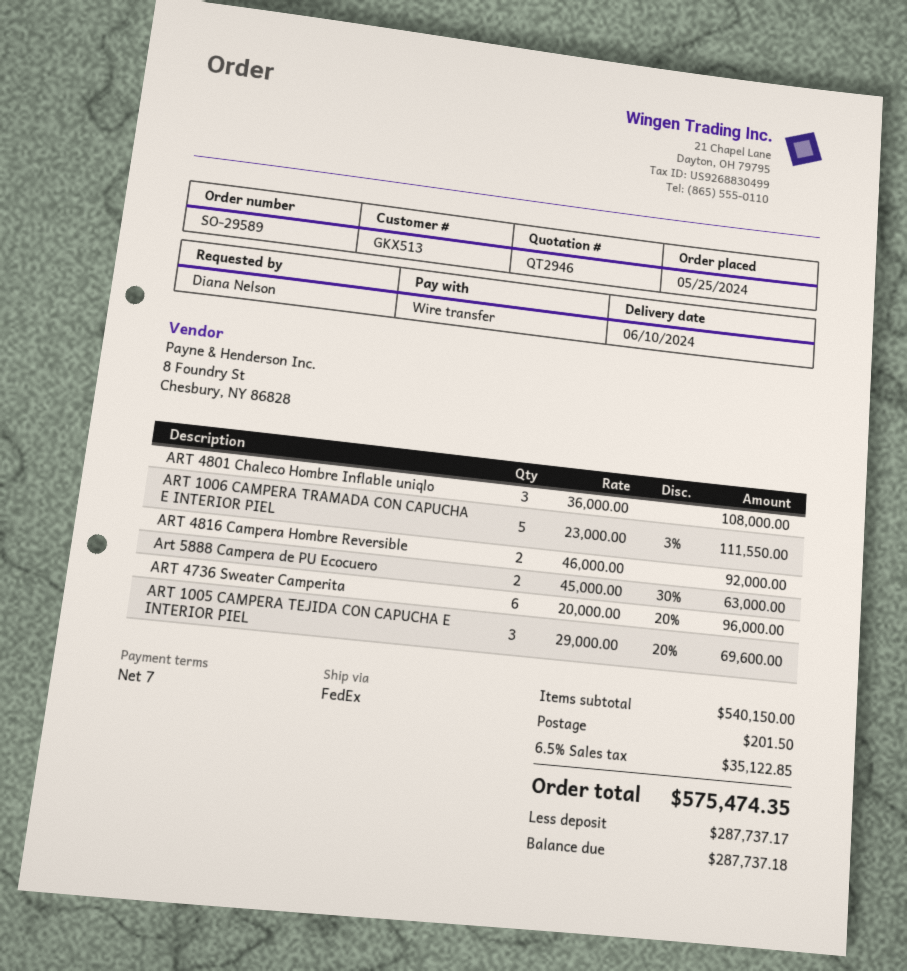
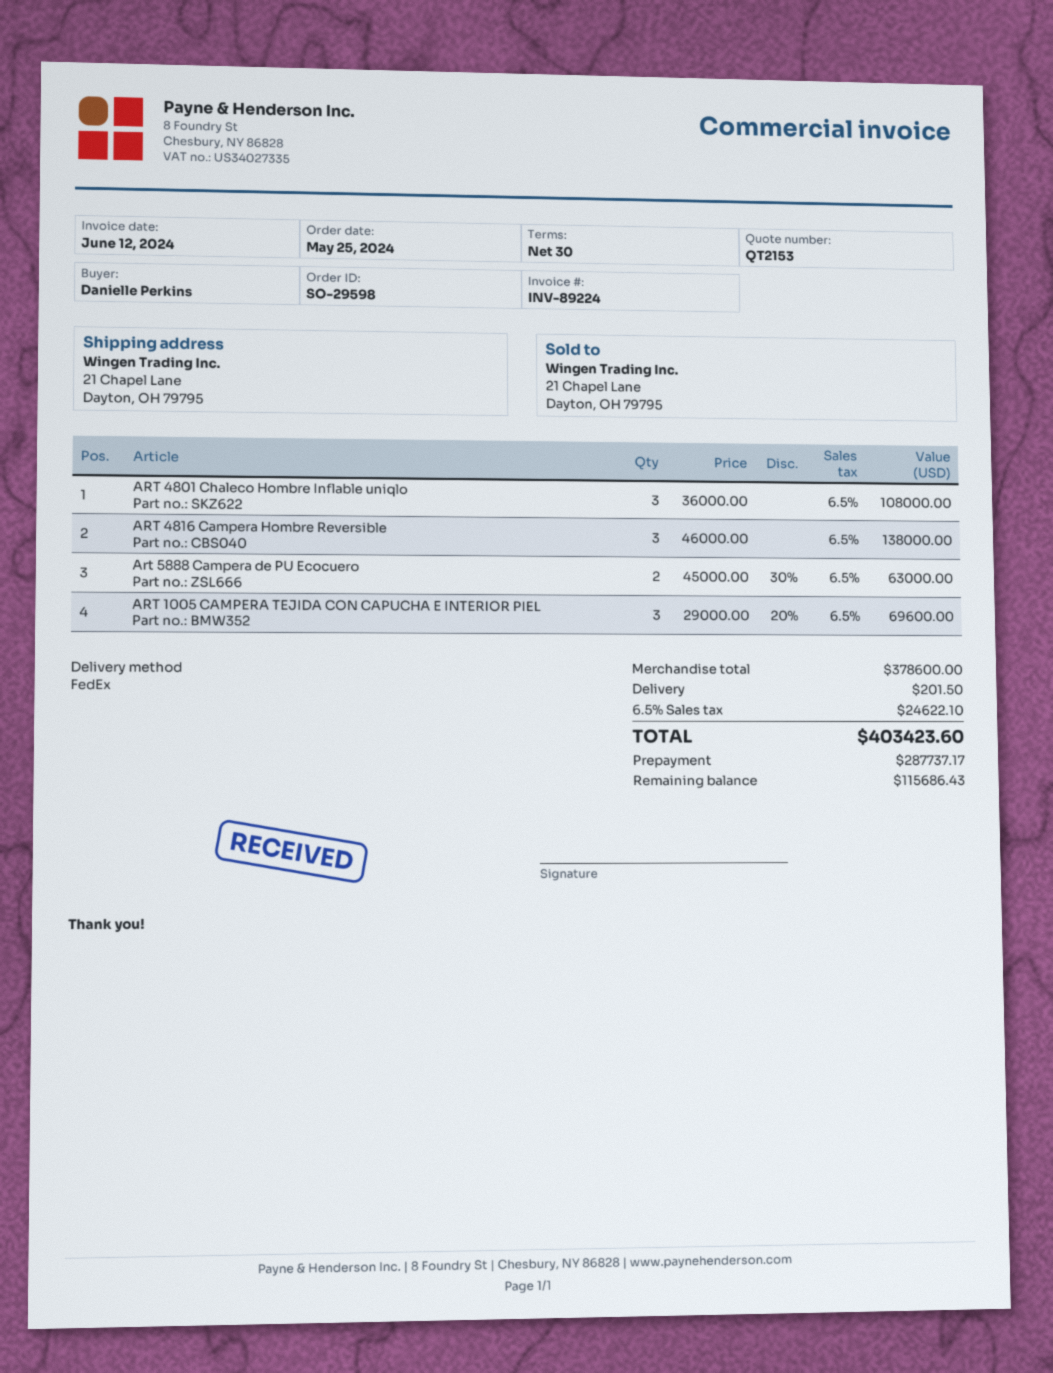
quote number: QT2946 -> QT2153
order number: SO-29589 -> SO-29598
payment terms: 7 days -> 30 days
ordered by: Diana Nelson -> Danielle Perkins
ART 1006 CAMPERA TRAMADA CON CAPUCHA E INTERIOR PIEL: 5 x 23000.00 - 3% = 111550.00 -> none
ART 4816 Campera Hombre Reversible: 2 x 46000.00 = 92000.00 -> 3 x 46000.00 = 138000.00
ART 4736 Sweater Camperita: 6 x 20000.00 - 20% = 96000.00 -> none
subtotal: 540150.00 -> 378600.00
tax: 6.5% = 35122.85 -> 6.5% = 24622.10
total: 575474.35 -> 403423.60
balance: 287737.18 -> 115686.43

